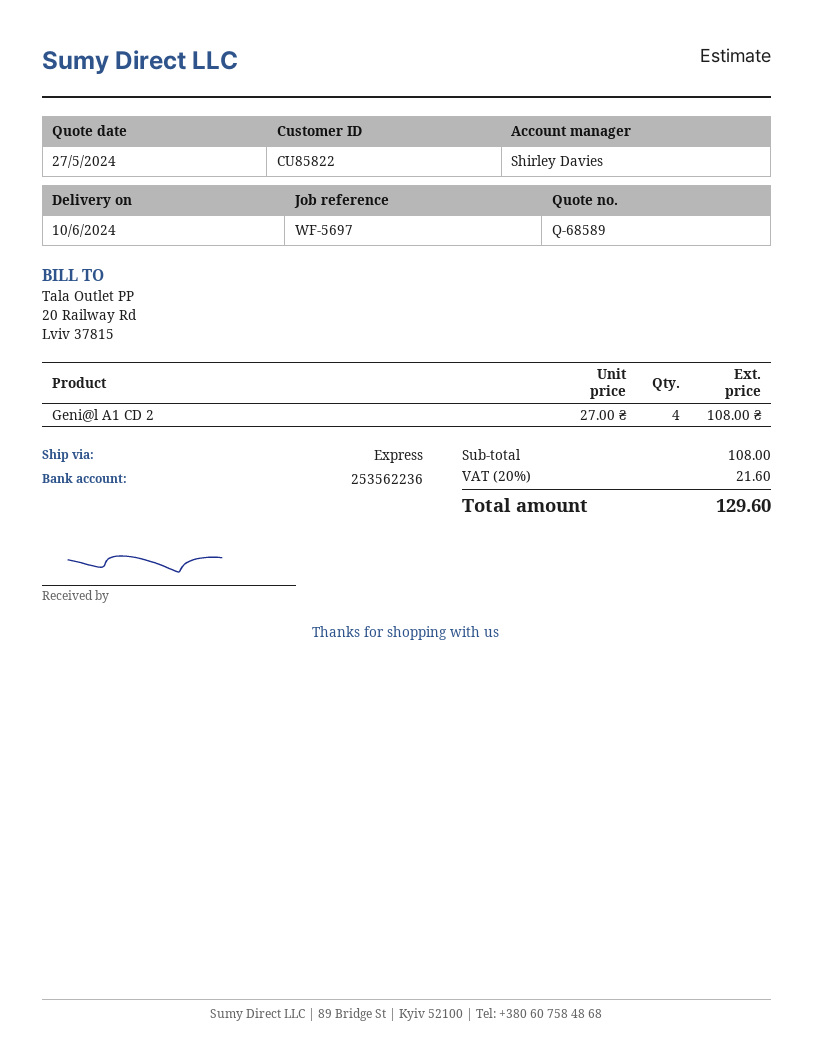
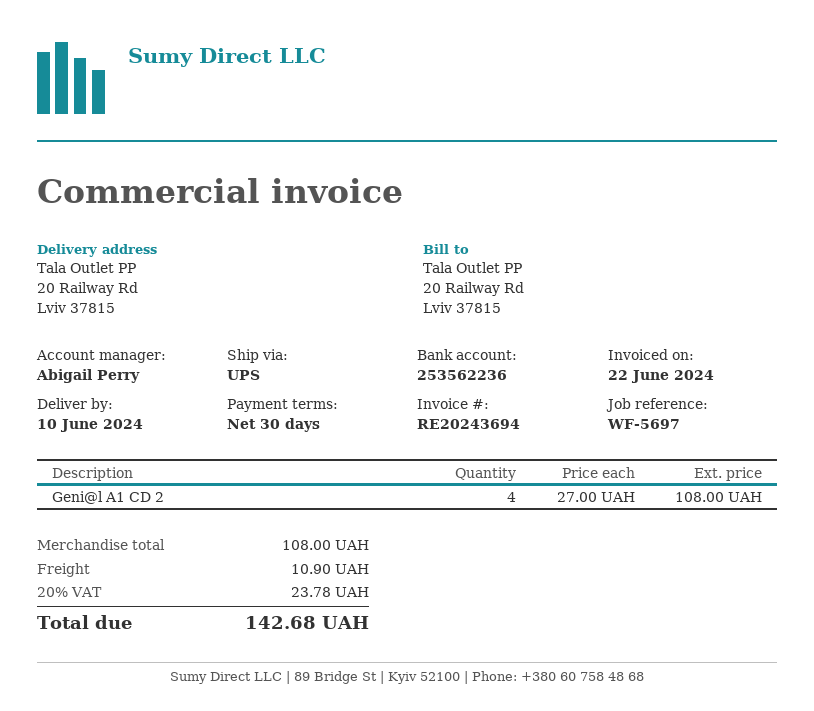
sales rep: Shirley Davies -> Abigail Perry
shipping method: express -> UPS
shipping: none -> 10.90
tax: 20% = 21.60 -> 20% = 23.78
total: 129.60 -> 142.68

